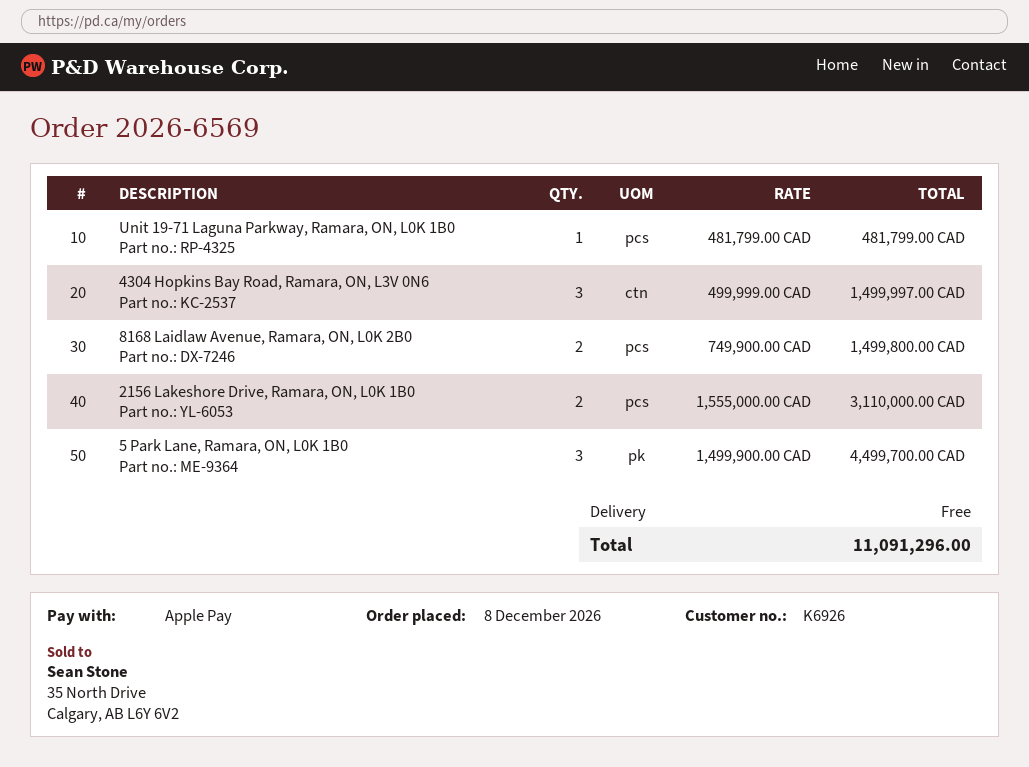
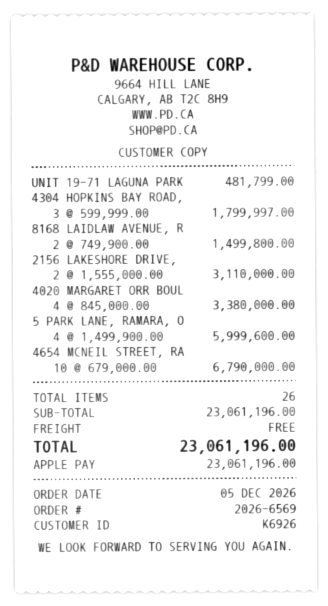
order date: 2026-12-08 -> 2026-12-05
4304 Hopkins Bay Road, Ramara, ON, L3V 0N6: 3 x 499999.00 = 1499997.00 -> 3 x 599999.00 = 1799997.00
5 Park Lane, Ramara, ON, L0K 1B0: 3 x 1499900.00 = 4499700.00 -> 4 x 1499900.00 = 5999600.00
4020 MARGARET ORR BOUL: none -> 4 x 845000.00 = 3380000.00
4654 MCNEIL STREET, RA: none -> 10 x 679000.00 = 6790000.00
total: 11091296.00 -> 23061196.00

